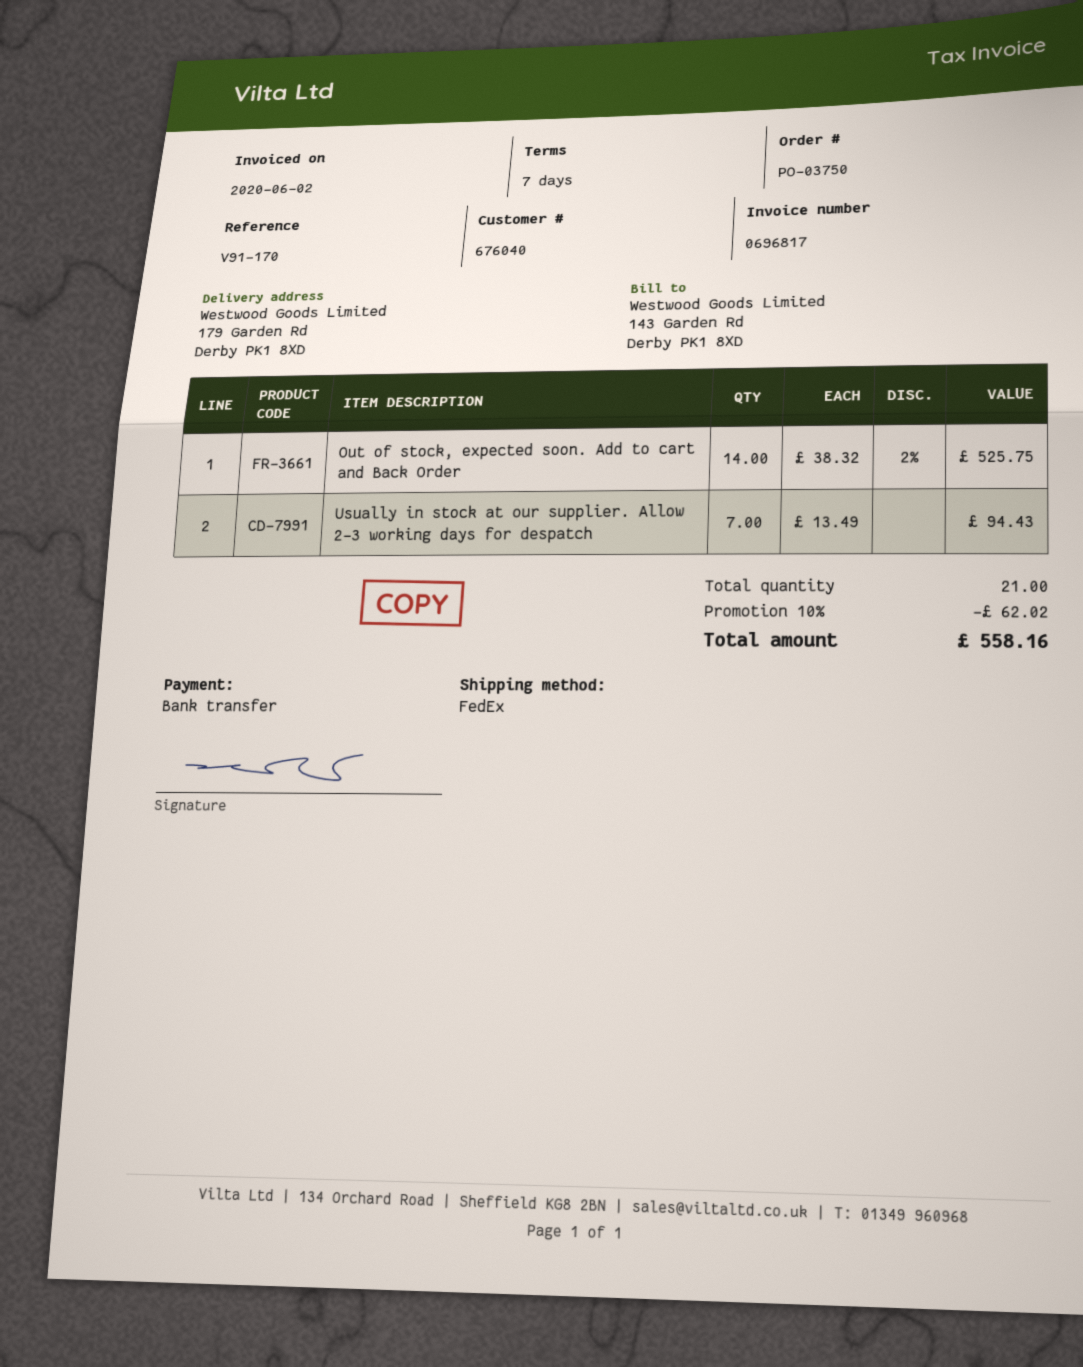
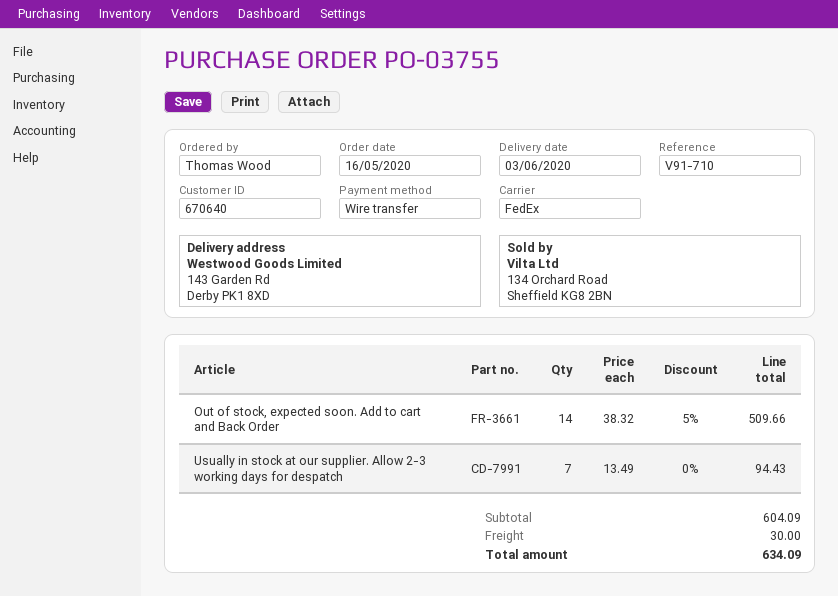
order number: PO-03750 -> PO-03755
customer number: 676040 -> 670640
reference: V91-170 -> V91-710
ship to: 179 Garden Rd, Derby PK1 8XD -> 143 Garden Rd, Derby PK1 8XD
Out of stock, expected soon. Add to cart and Back Order: 14 x 38.32 - 2% = 525.75 -> 14 x 38.32 - 5% = 509.66
discount: 10% = 62.02 -> none
shipping: none -> 30.00
total: 558.16 -> 634.09

